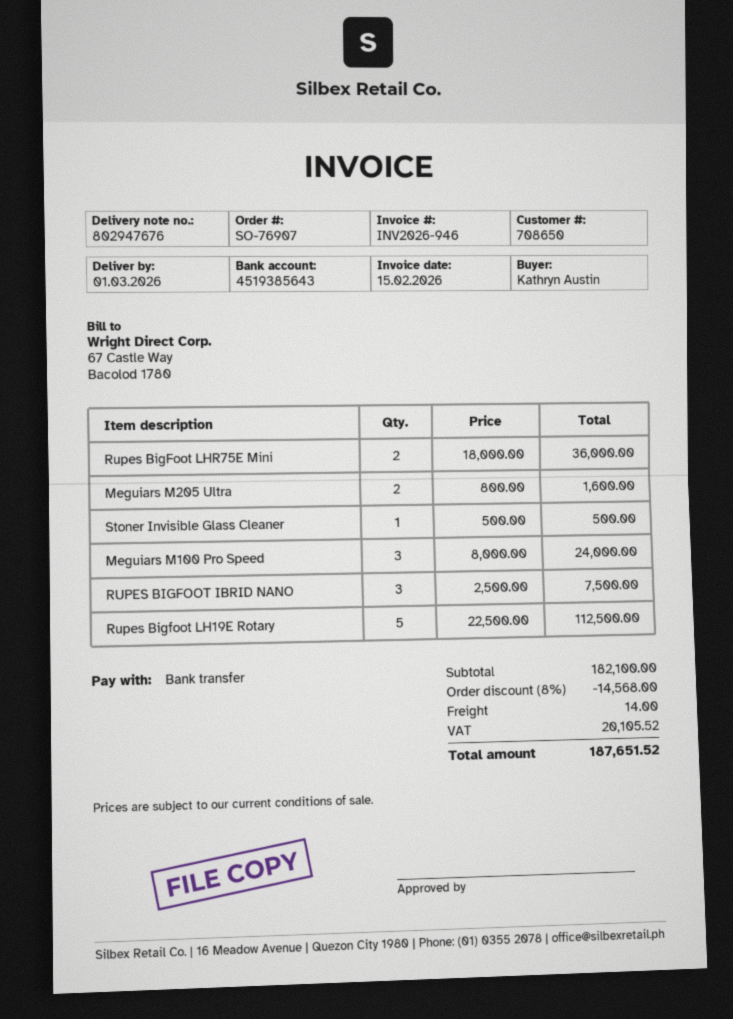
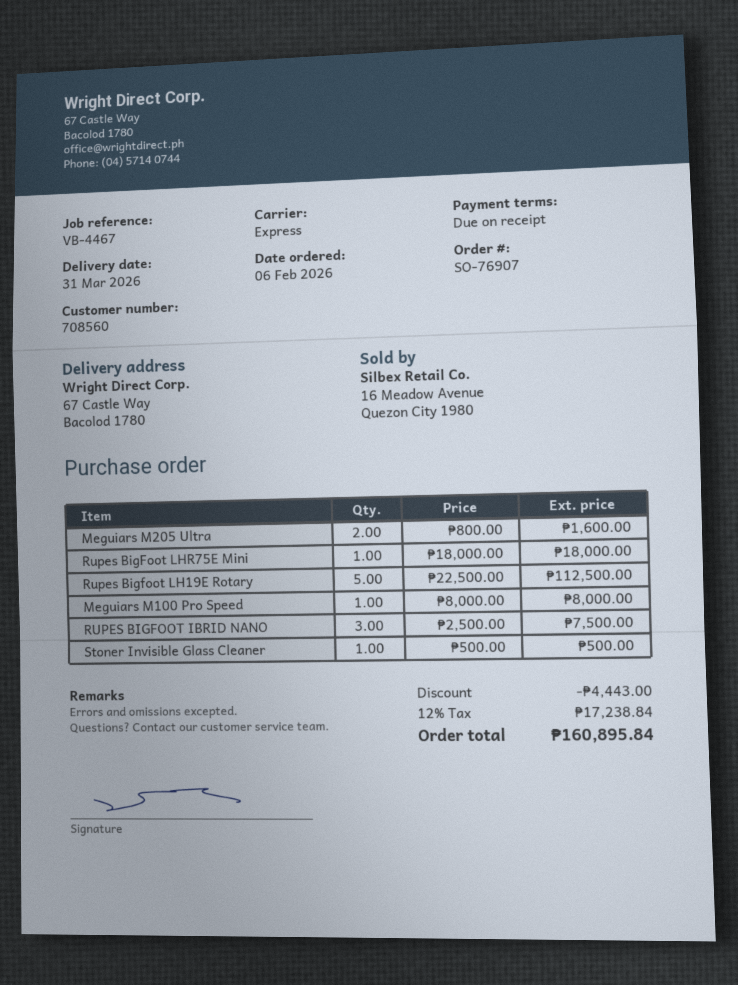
delivery date: 2026-03-01 -> 2026-03-31
customer number: 708650 -> 708560
Rupes BigFoot LHR75E Mini: 2 x 18000.00 = 36000.00 -> 1 x 18000.00 = 18000.00
Meguiars M100 Pro Speed: 3 x 8000.00 = 24000.00 -> 1 x 8000.00 = 8000.00
discount: 14568.00 -> 4443.00
shipping: 14.00 -> none
tax: 20105.52 -> 17238.84
total: 187651.52 -> 160895.84

